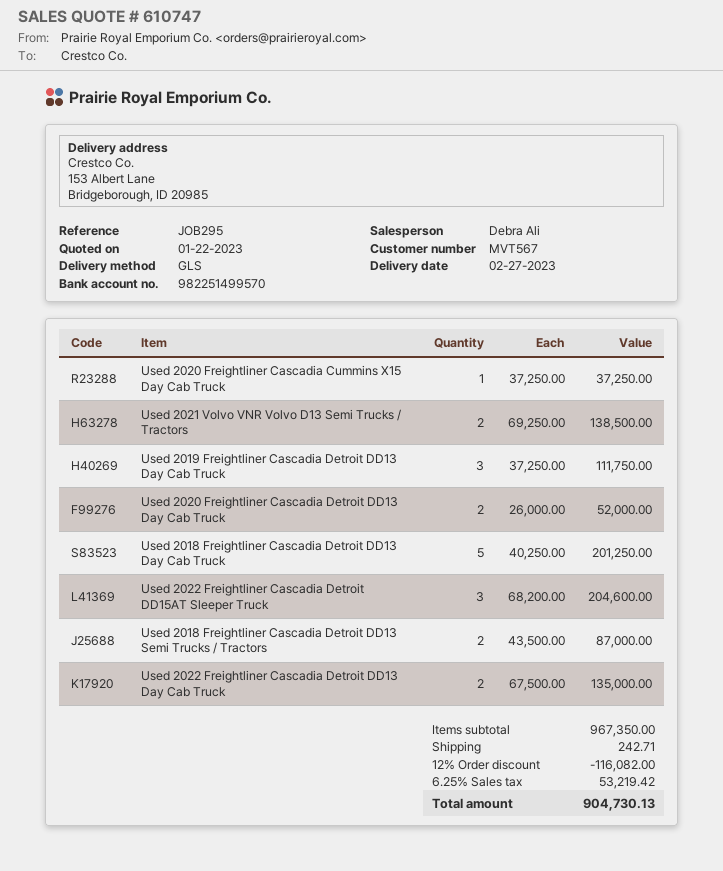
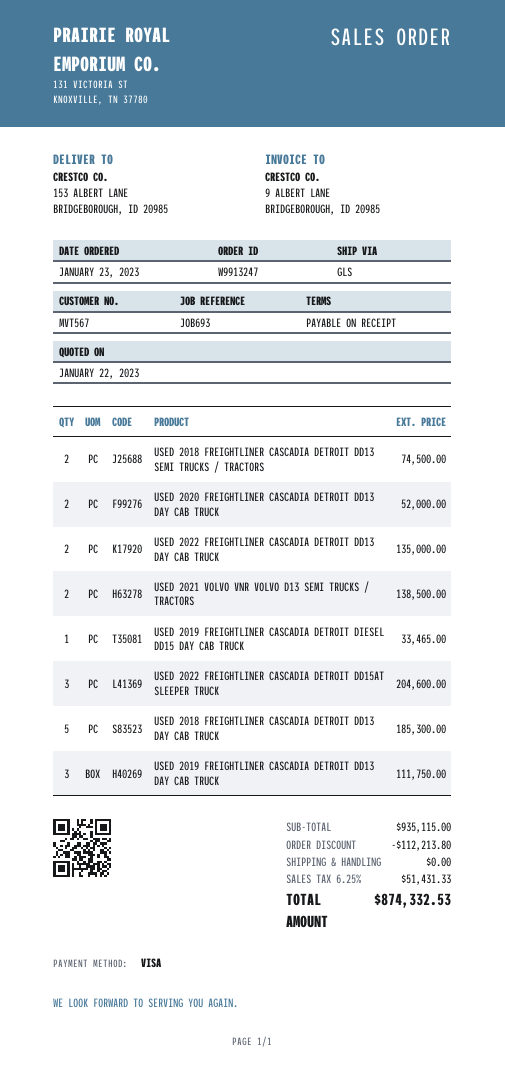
reference: JOB295 -> JOB693
Used 2020 Freightliner Cascadia Cummins X15 Day Cab Truck: 1 for 37250.00 -> none
Used 2018 Freightliner Cascadia Detroit DD13 Day Cab Truck: 5 for 201250.00 -> 5 for 185300.00
Used 2018 Freightliner Cascadia Detroit DD13 Semi Trucks / Tractors: 2 for 87000.00 -> 2 for 74500.00
USED 2019 FREIGHTLINER CASCADIA DETROIT DIESEL DD15 DAY CAB TRUCK: none -> 1 for 33465.00
subtotal: 967350.00 -> 935115.00
discount: 116082.00 -> 112213.80
shipping: 242.71 -> 0.00
tax: 6.25% = 53219.42 -> 6.25% = 51431.33
total: 904730.13 -> 874332.53

